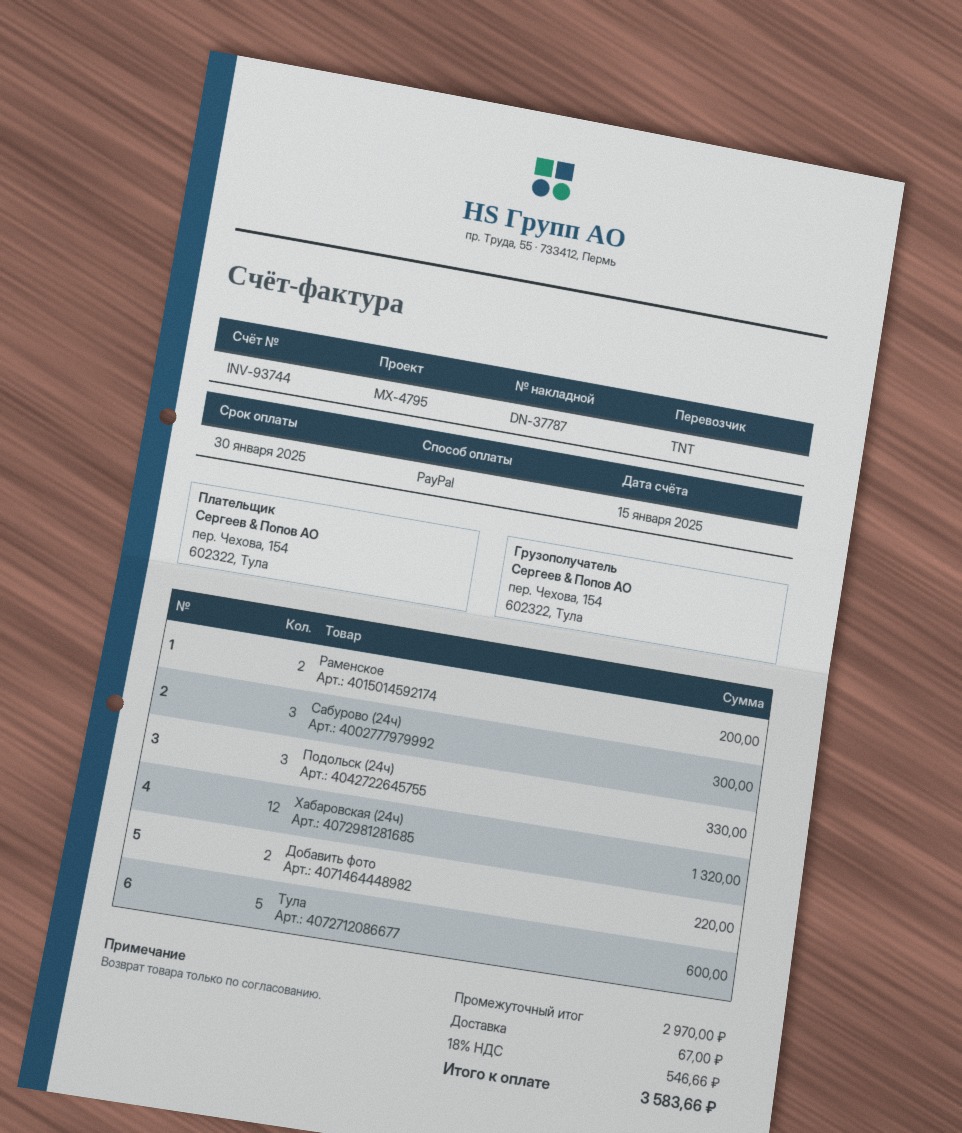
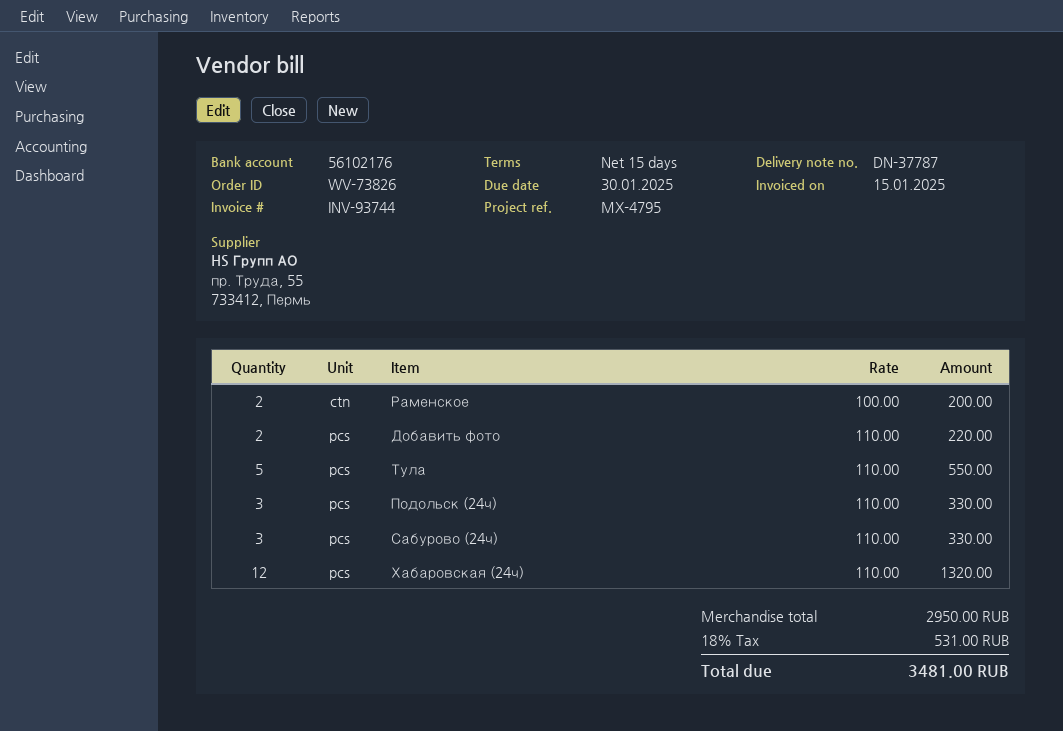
Сабурово (24ч): 3 for 300.00 -> 3 for 330.00
Тула: 5 for 600.00 -> 5 for 550.00
subtotal: 2970.00 -> 2950.00
shipping: 67.00 -> none
tax: 18% = 546.66 -> 18% = 531.00
total: 3583.66 -> 3481.00

